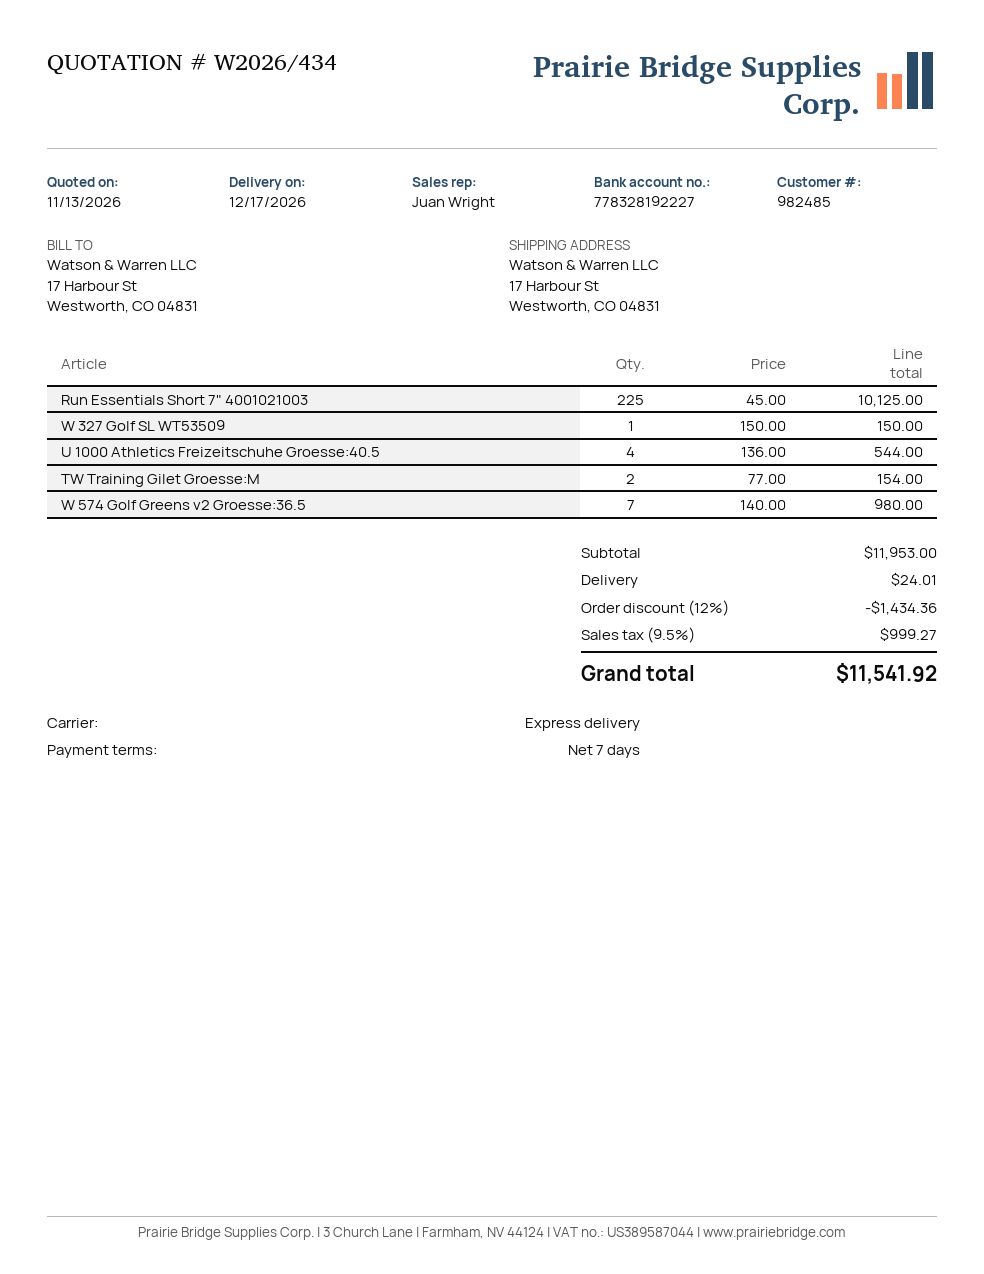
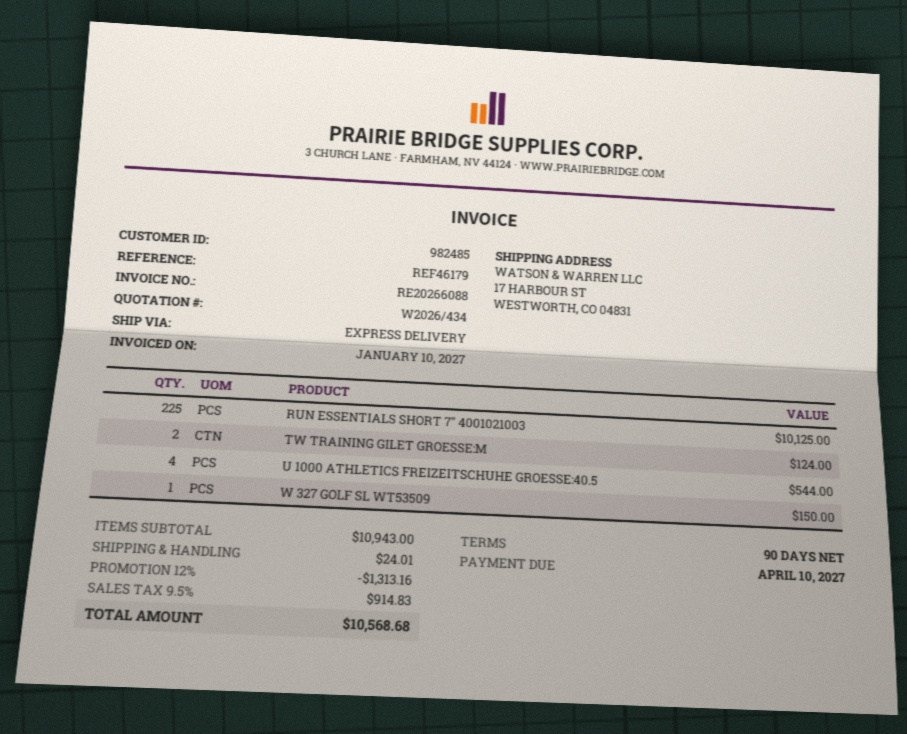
payment terms: 7 days -> 90 days
TW Training Gilet Groesse:M: 2 for 154.00 -> 2 for 124.00
W 574 Golf Greens v2 Groesse:36.5: 7 for 980.00 -> none
subtotal: 11953.00 -> 10943.00
discount: 12% = 1434.36 -> 12% = 1313.16
tax: 9.5% = 999.27 -> 9.5% = 914.83
total: 11541.92 -> 10568.68

